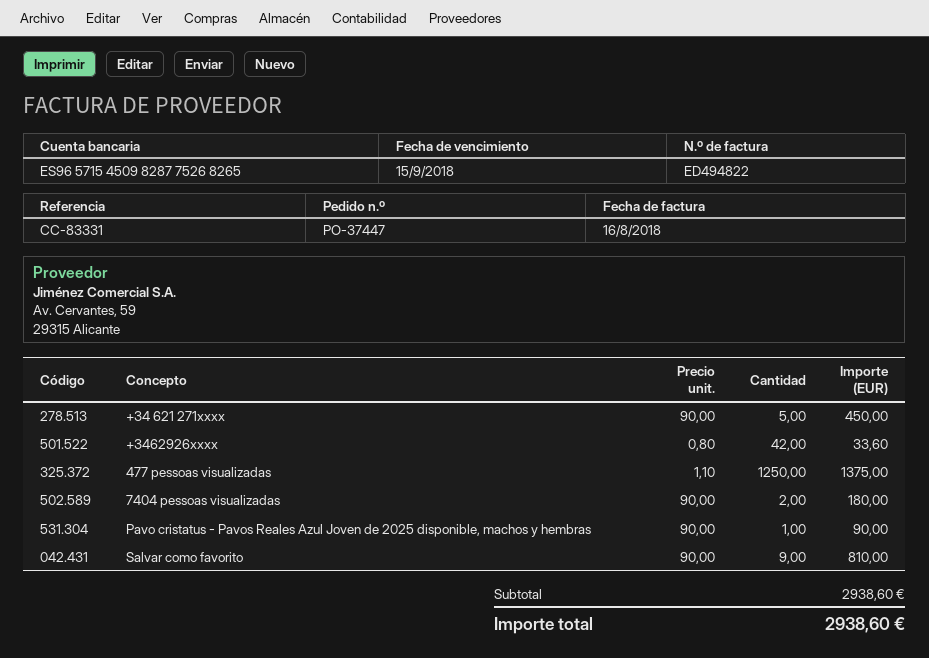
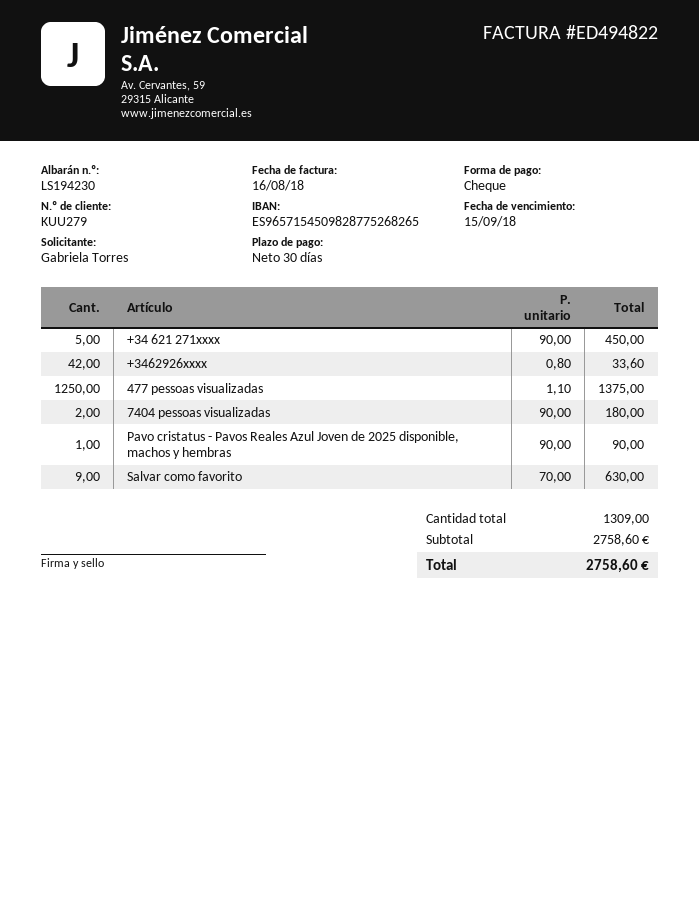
Salvar como favorito: 9 x 90.00 = 810.00 -> 9 x 70.00 = 630.00
subtotal: 2938.60 -> 2758.60
total: 2938.60 -> 2758.60

